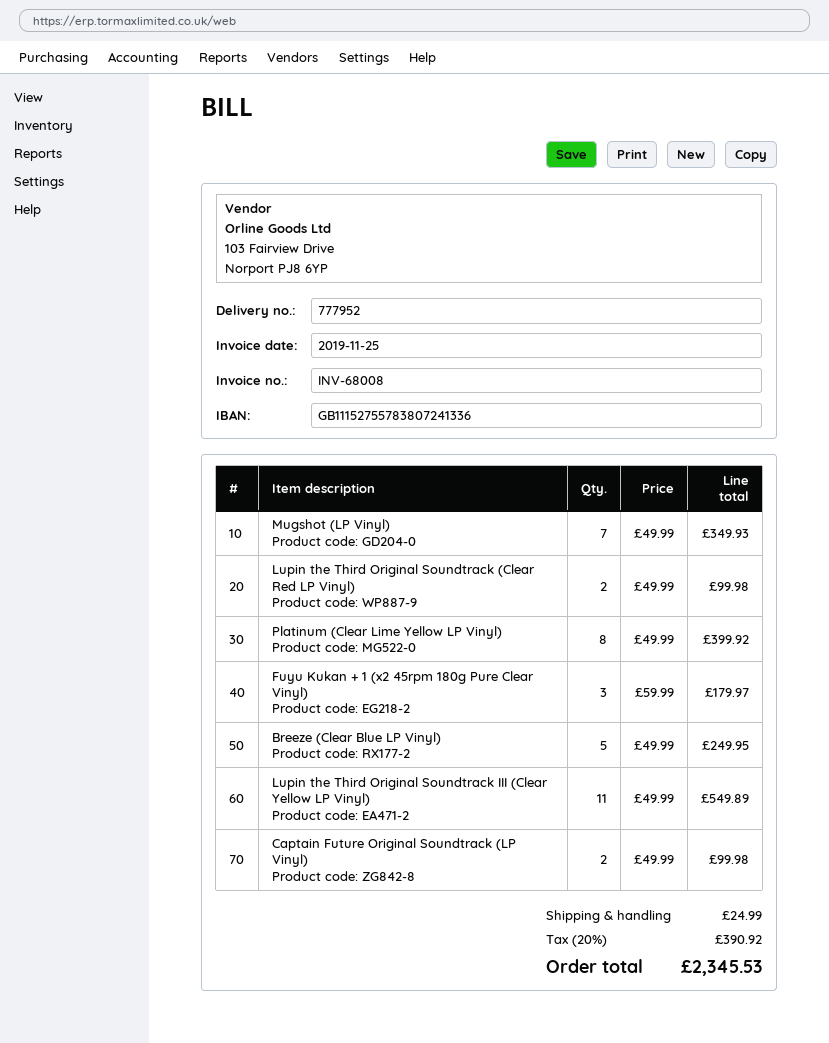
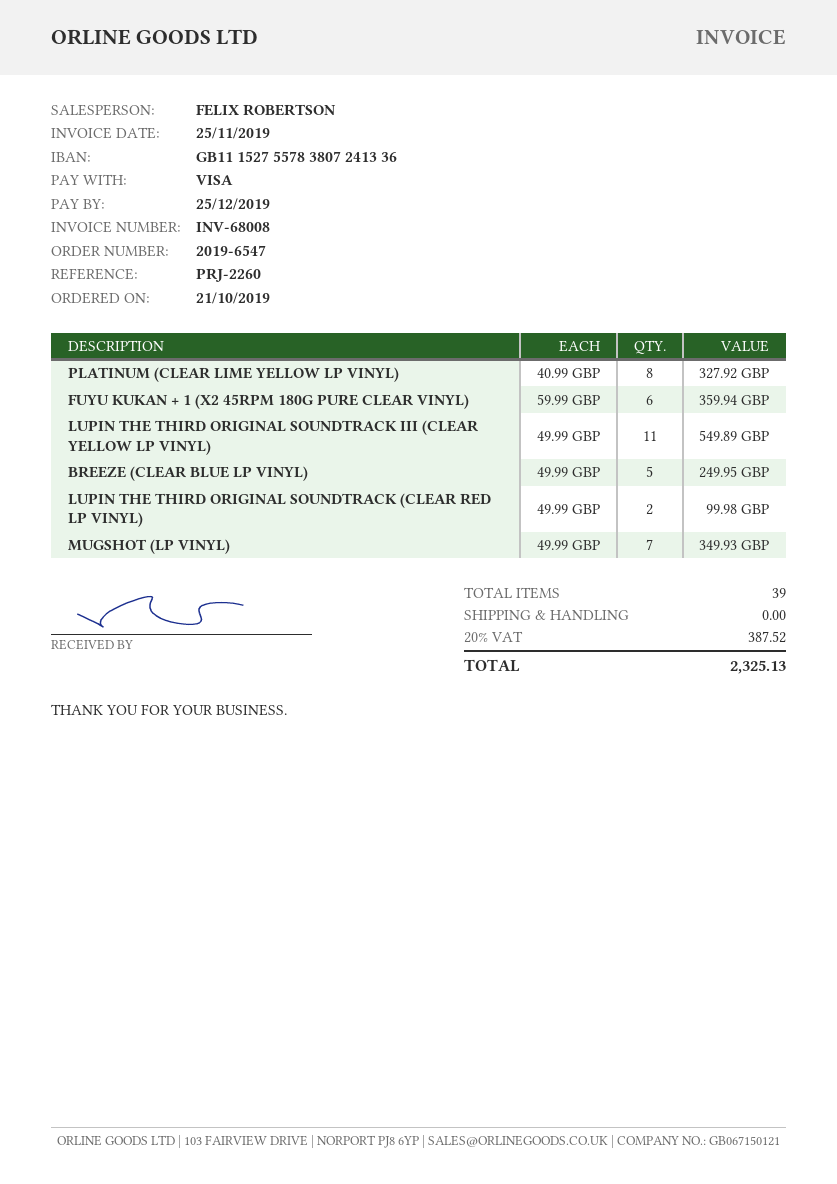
Platinum (Clear Lime Yellow LP Vinyl): 8 x 49.99 = 399.92 -> 8 x 40.99 = 327.92
Fuyu Kukan + 1 (x2 45rpm 180g Pure Clear Vinyl): 3 x 59.99 = 179.97 -> 6 x 59.99 = 359.94
Captain Future Original Soundtrack (LP Vinyl): 2 x 49.99 = 99.98 -> none
shipping: 24.99 -> 0.00
tax: 20% = 390.92 -> 20% = 387.52
total: 2345.53 -> 2325.13

